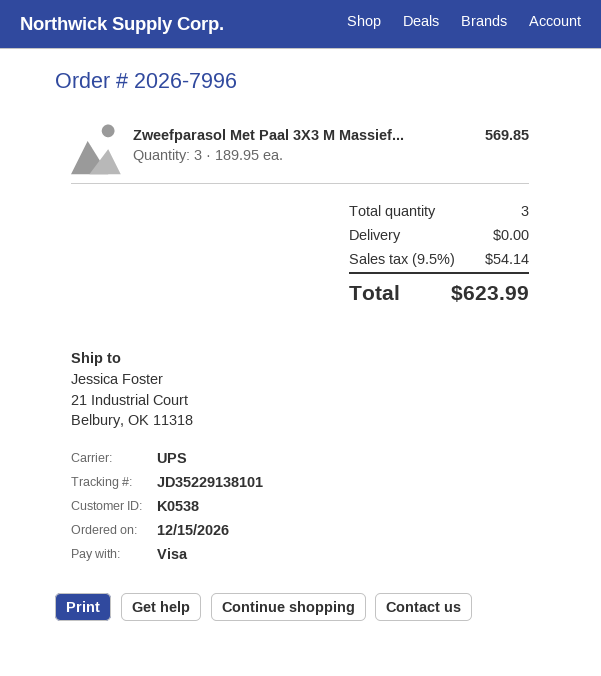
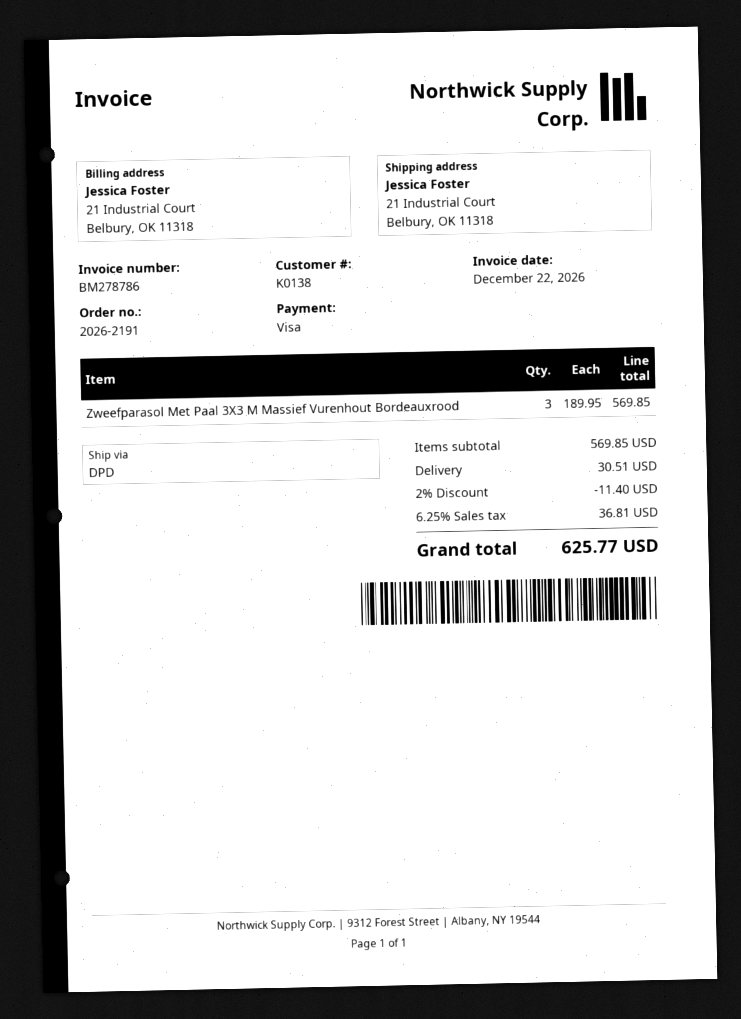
order number: 2026-7996 -> 2026-2191
customer number: K0538 -> K0138
shipping method: UPS -> DPD
discount: none -> 2% = 11.40
shipping: 0.00 -> 30.51
tax: 9.5% = 54.14 -> 6.25% = 36.81
total: 623.99 -> 625.77

